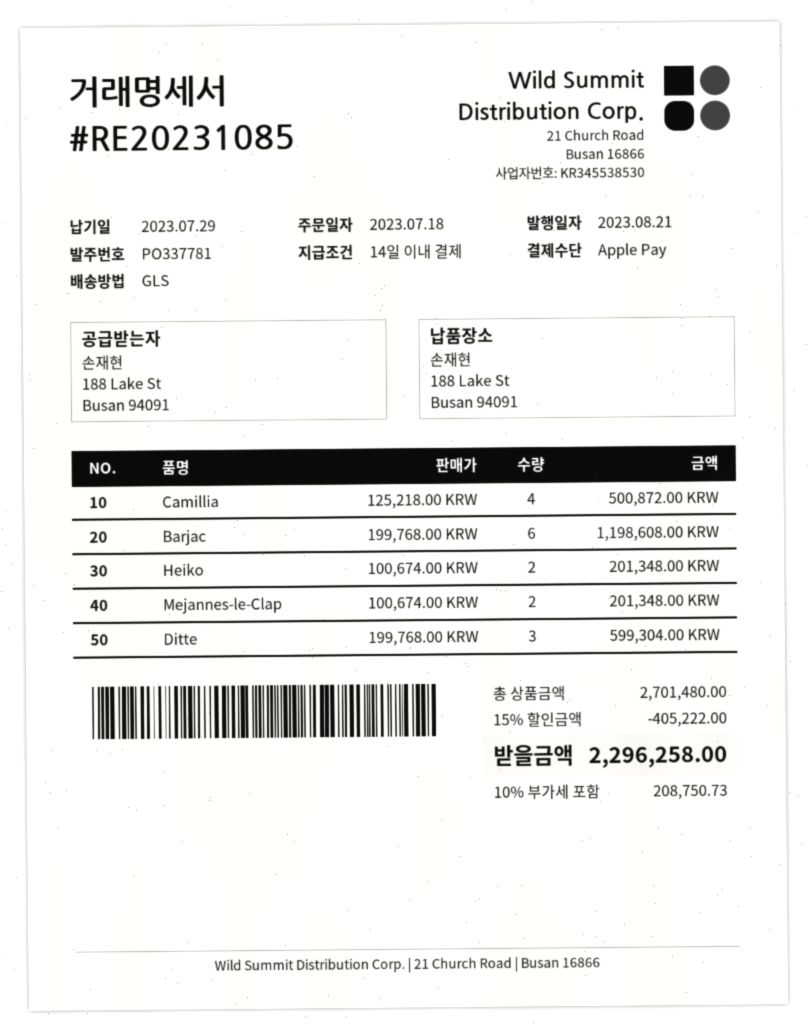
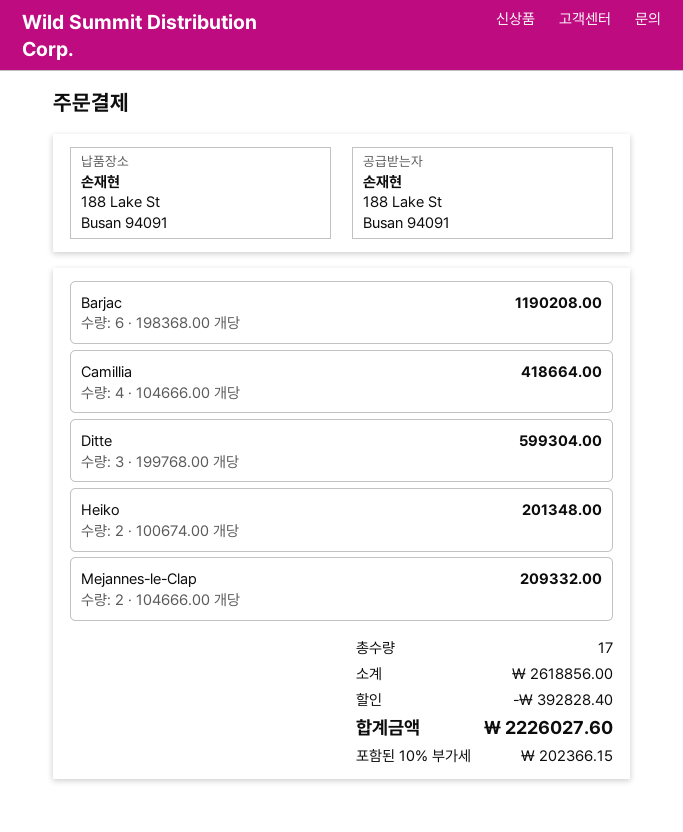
Camillia: 4 x 125218.00 = 500872.00 -> 4 x 104666.00 = 418664.00
Barjac: 6 x 199768.00 = 1198608.00 -> 6 x 198368.00 = 1190208.00
Mejannes-le-Clap: 2 x 100674.00 = 201348.00 -> 2 x 104666.00 = 209332.00
subtotal: 2701480.00 -> 2618856.00
discount: 405222.00 -> 392828.40
tax: 10% = 208750.73 -> 10% = 202366.15
total: 2296258.00 -> 2226027.60

